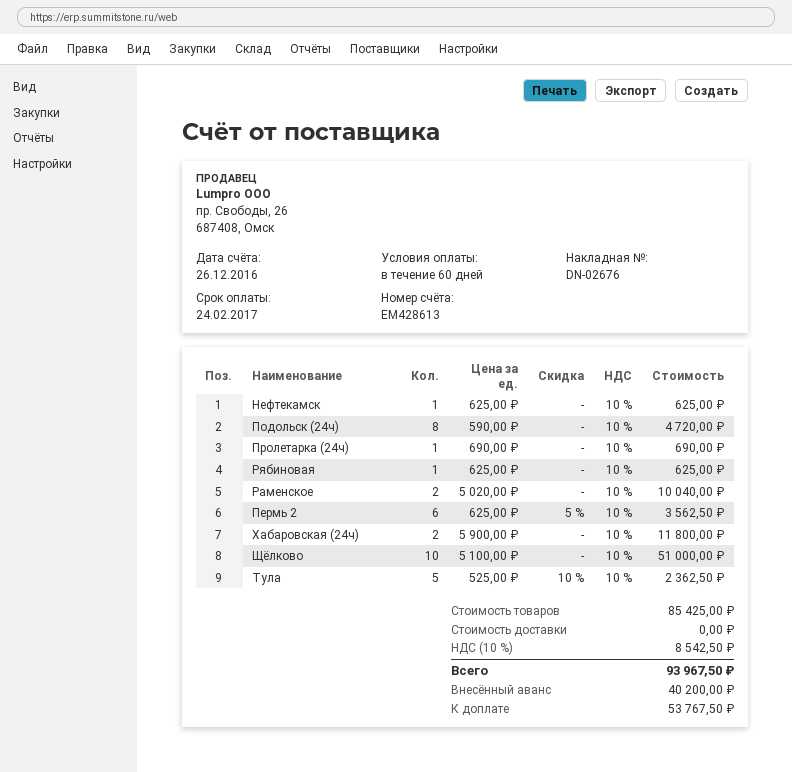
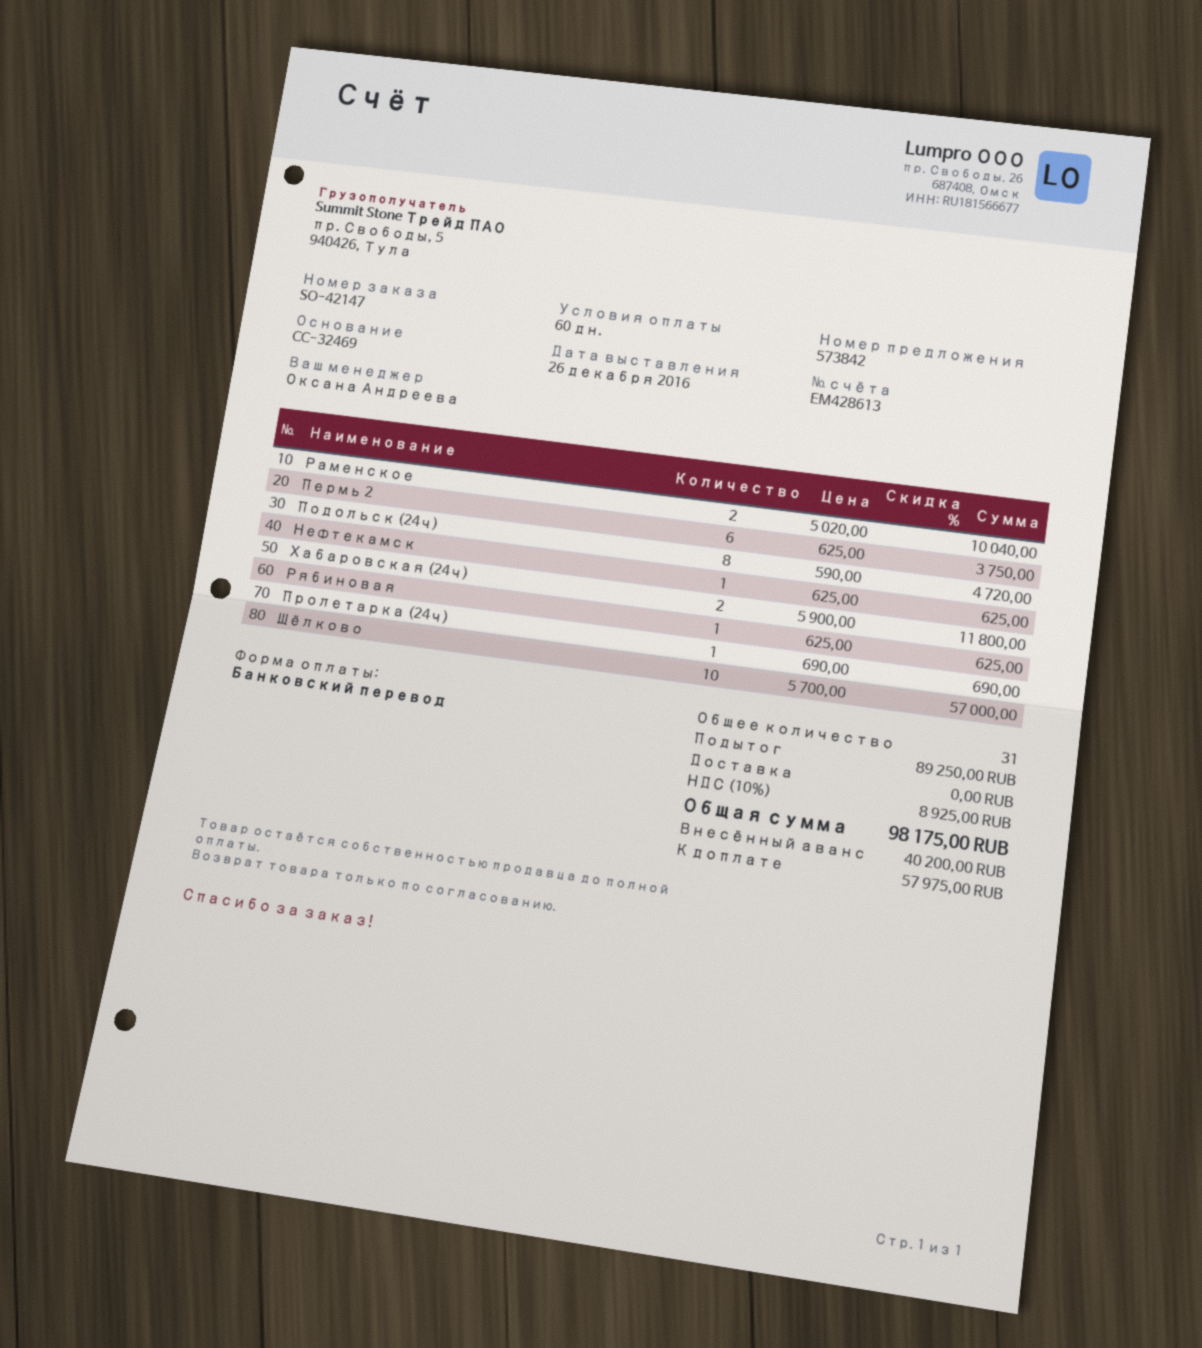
Пермь 2: 6 x 625.00 - 5% = 3562.50 -> 6 x 625.00 = 3750.00
Щёлково: 10 x 5100.00 = 51000.00 -> 10 x 5700.00 = 57000.00
Тула: 5 x 525.00 - 10% = 2362.50 -> none
subtotal: 85425.00 -> 89250.00
tax: 10% = 8542.50 -> 10% = 8925.00
total: 93967.50 -> 98175.00
balance: 53767.50 -> 57975.00

